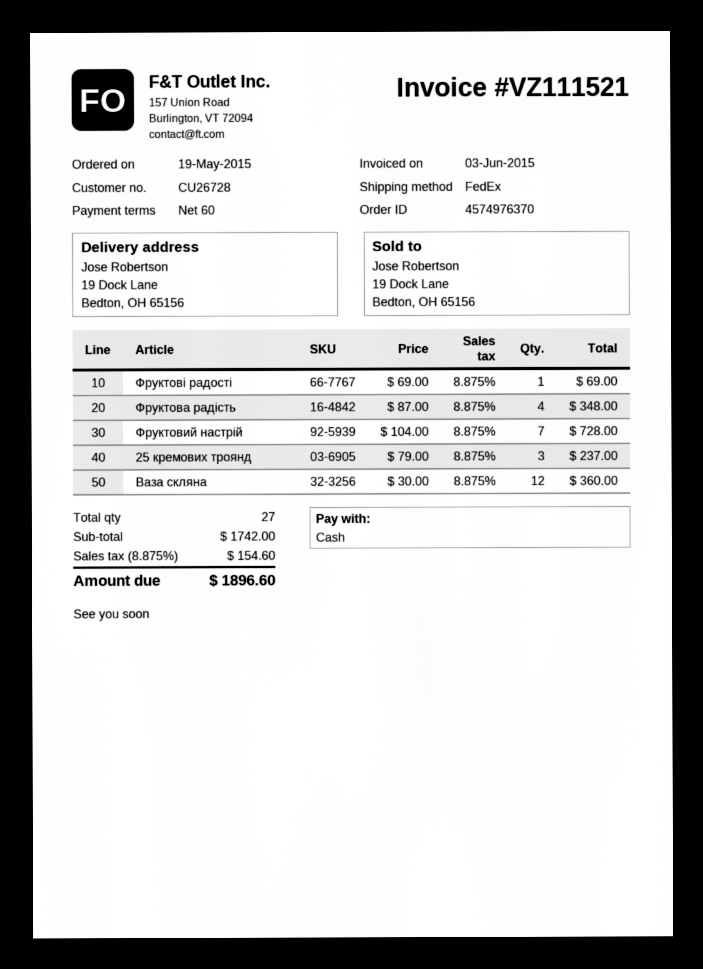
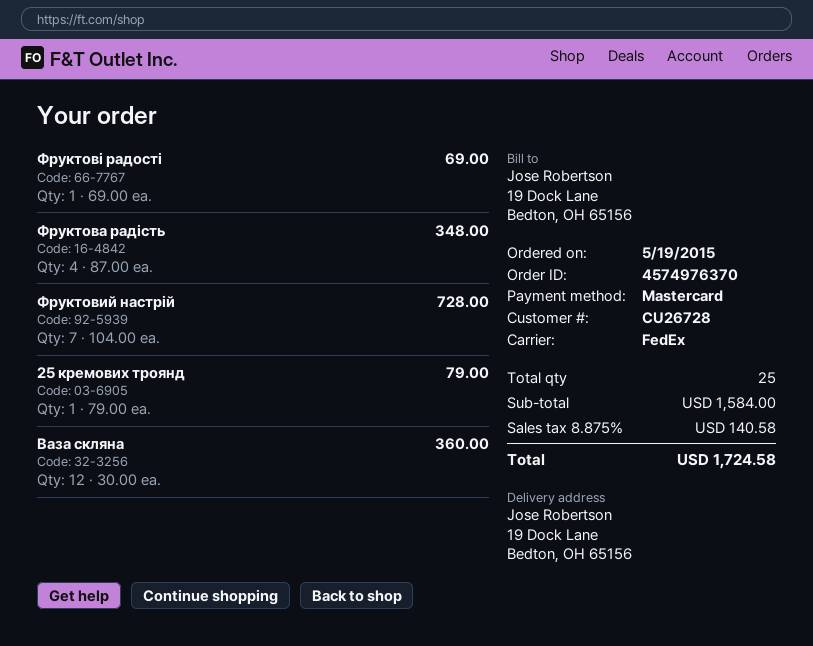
payment method: cash -> Mastercard
25 кремових троянд: 3 x 79.00 = 237.00 -> 1 x 79.00 = 79.00
total quantity: 27 -> 25
subtotal: 1742.00 -> 1584.00
tax: 8.875% = 154.60 -> 8.875% = 140.58
total: 1896.60 -> 1724.58

